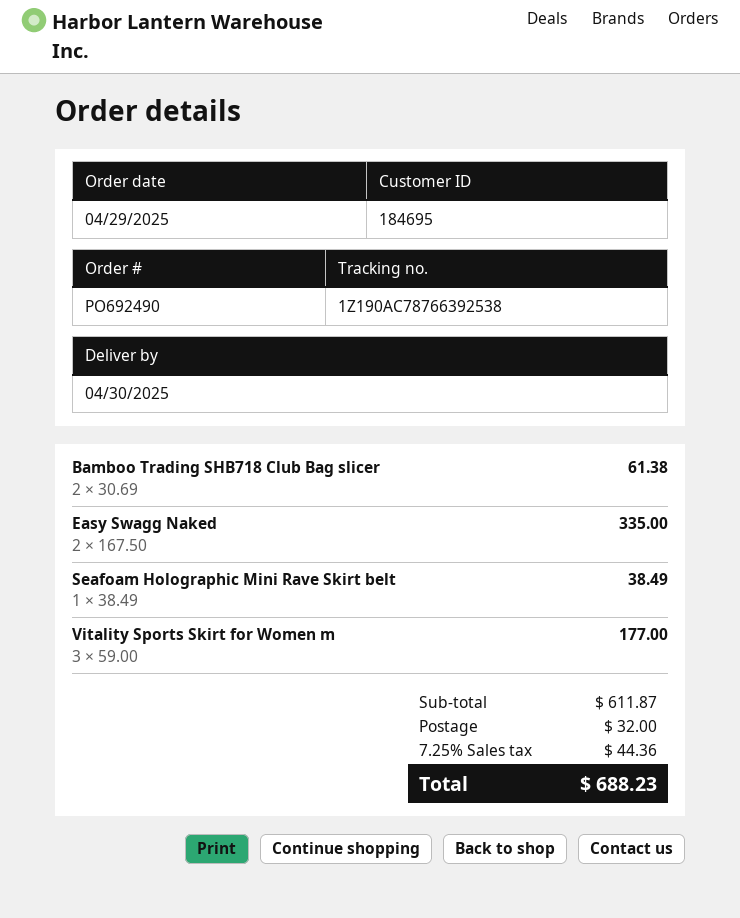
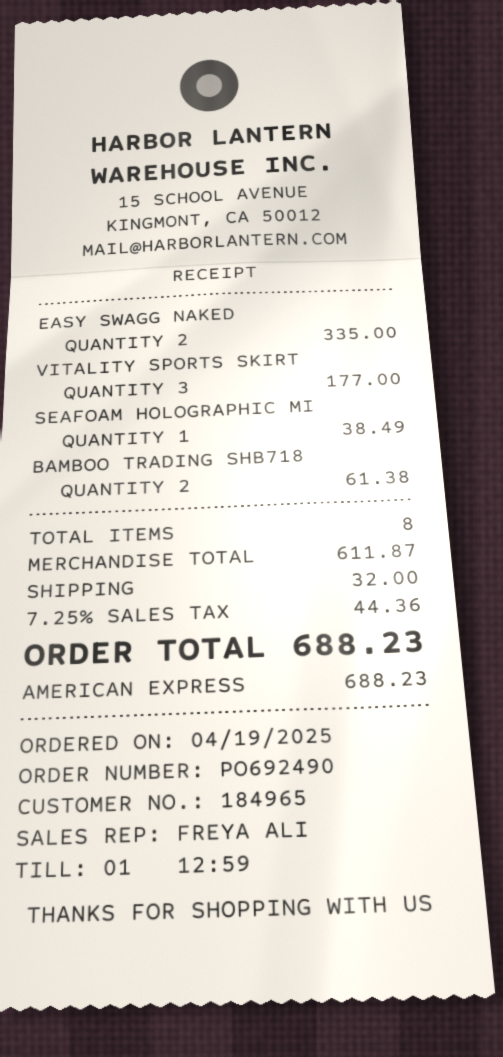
order date: 2025-04-29 -> 2025-04-19
customer number: 184695 -> 184965

